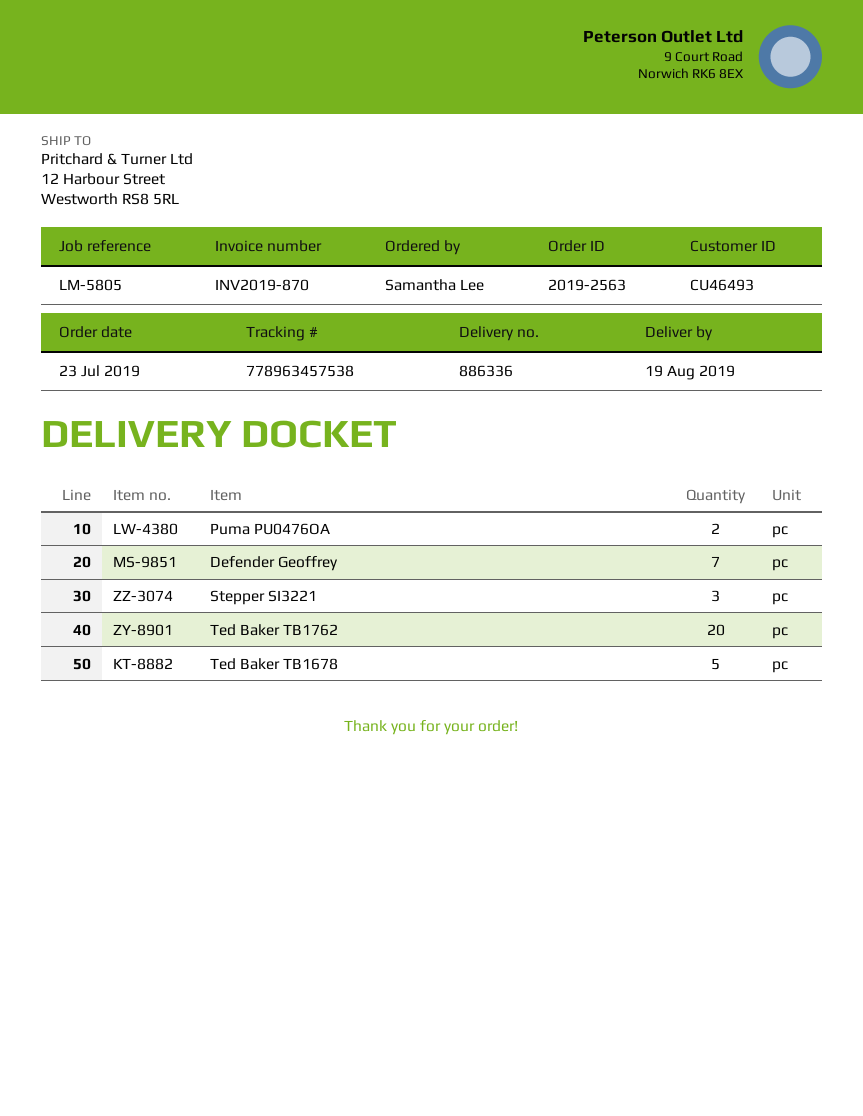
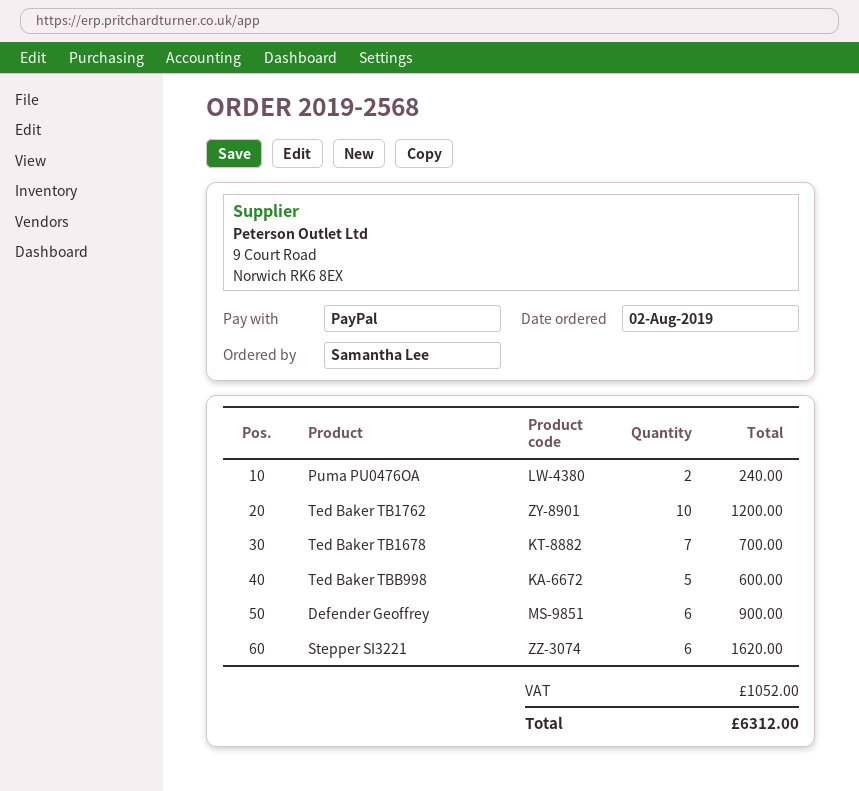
order number: 2019-2563 -> 2019-2568
order date: 2019-07-23 -> 2019-08-02
Defender Geoffrey: 7 -> 6
Stepper SI3221: 3 -> 6
Ted Baker TB1762: 20 -> 10
Ted Baker TB1678: 5 -> 7
Ted Baker TBB998: none -> 5

